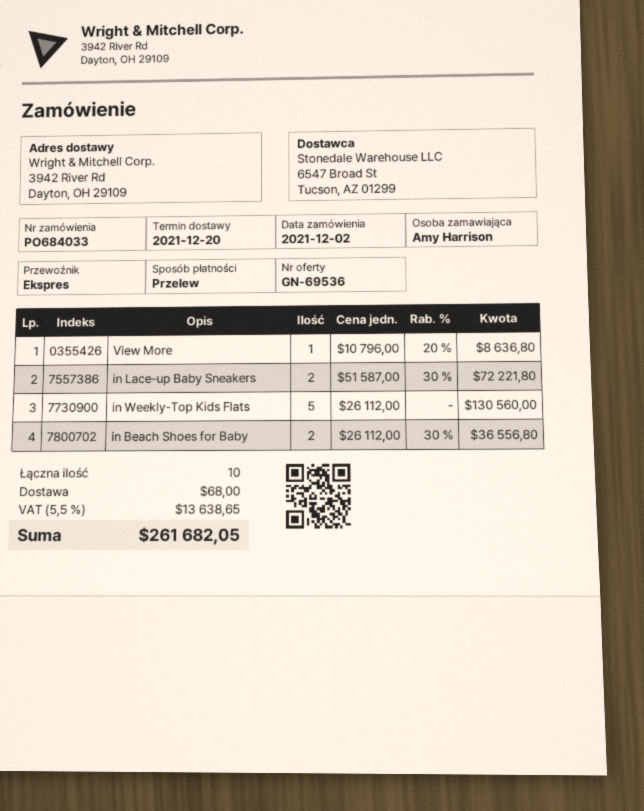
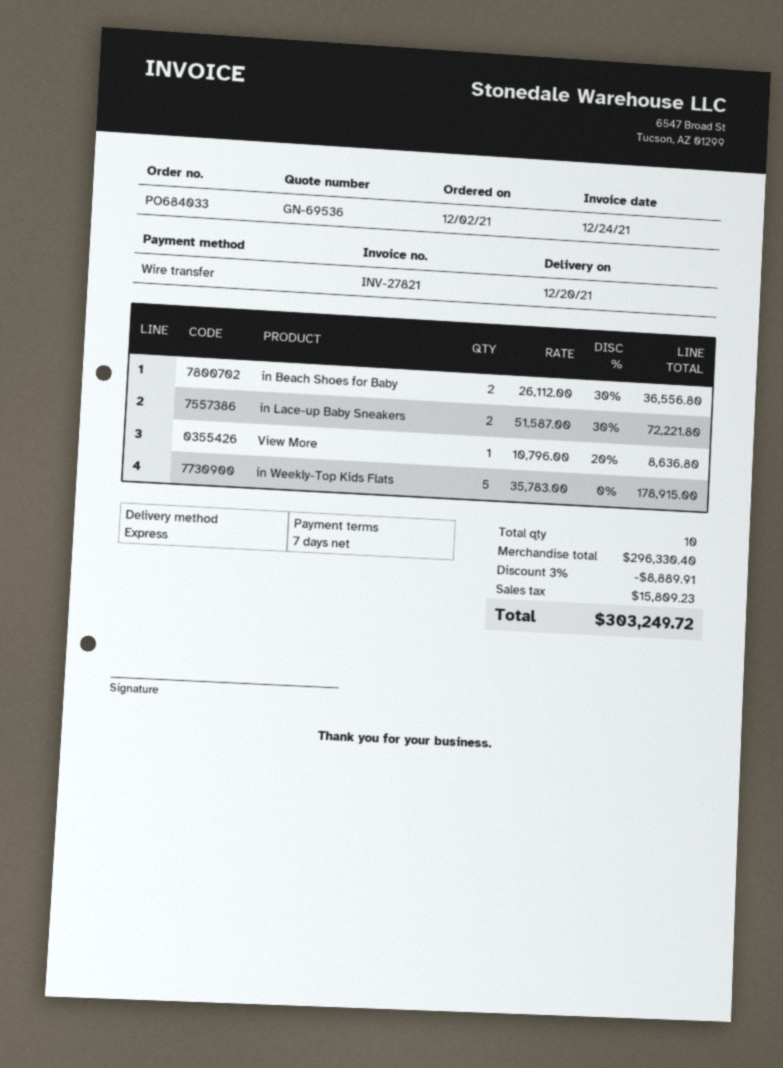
in Weekly-Top Kids Flats: 5 x 26112.00 = 130560.00 -> 5 x 35783.00 = 178915.00
discount: none -> 3% = 8889.91
shipping: 68.00 -> none
tax: 13638.65 -> 15809.23
total: 261682.05 -> 303249.72

